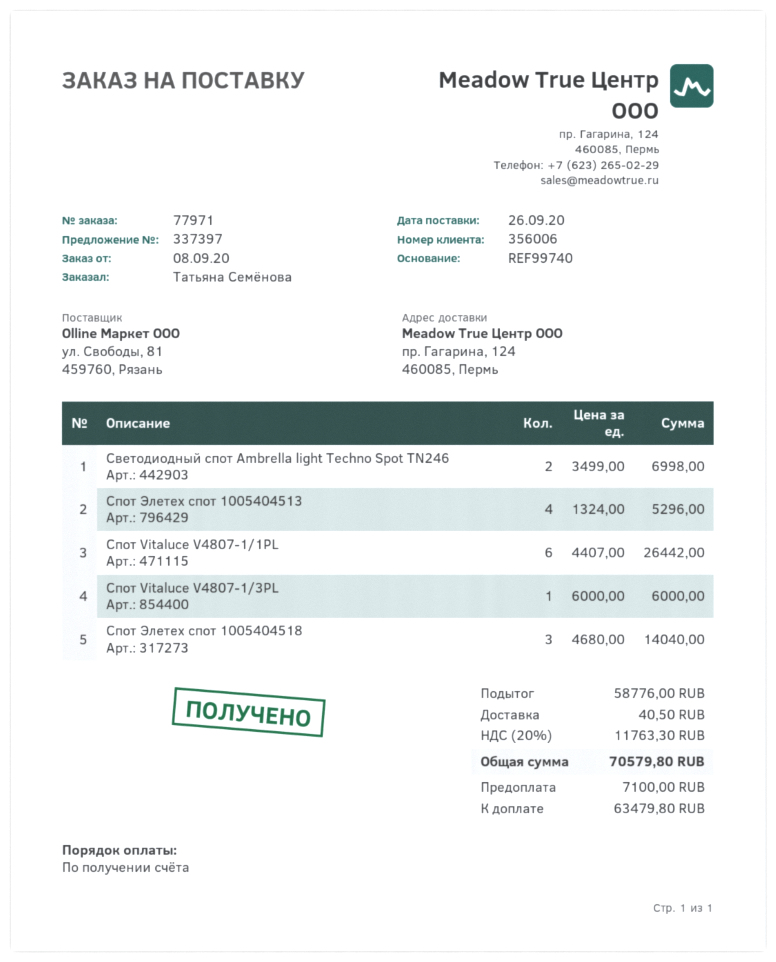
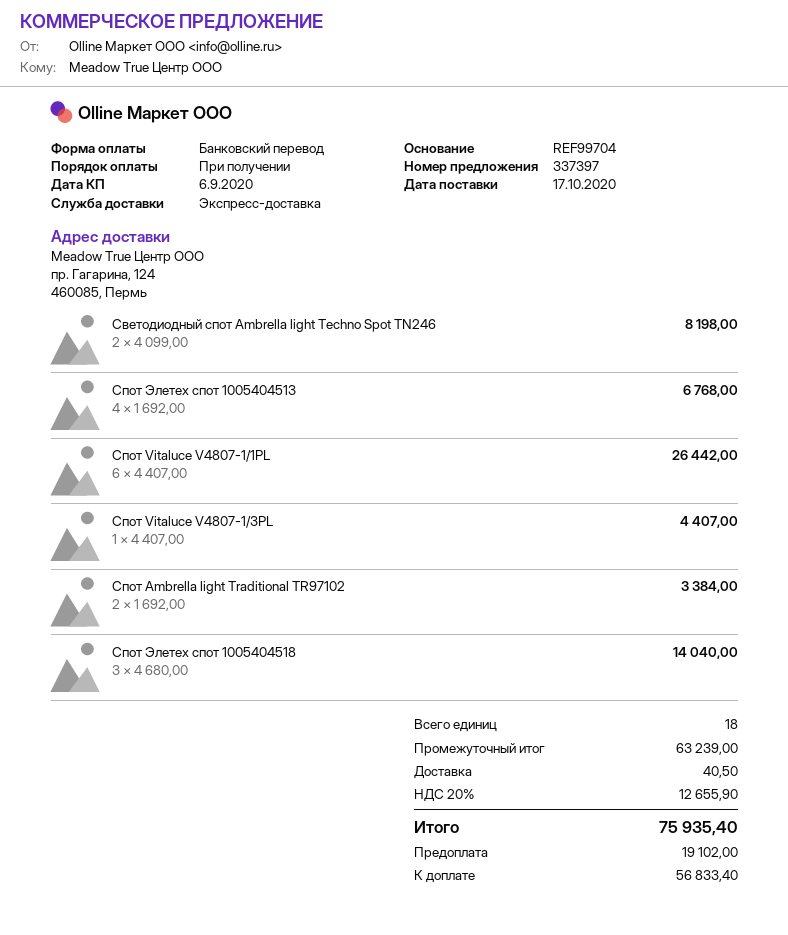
delivery date: 2020-09-26 -> 2020-10-17
reference: REF99740 -> REF99704
Светодиодный спот Ambrella light Techno Spot TN246: 2 x 3499.00 = 6998.00 -> 2 x 4099.00 = 8198.00
Спот Элетех спот 1005404513: 4 x 1324.00 = 5296.00 -> 4 x 1692.00 = 6768.00
Спот Vitaluce V4807-1/3PL: 1 x 6000.00 = 6000.00 -> 1 x 4407.00 = 4407.00
Спот Ambrella light Traditional TR97102: none -> 2 x 1692.00 = 3384.00
subtotal: 58776.00 -> 63239.00
tax: 20% = 11763.30 -> 20% = 12655.90
total: 70579.80 -> 75935.40
deposit: 7100.00 -> 19102.00
balance: 63479.80 -> 56833.40

